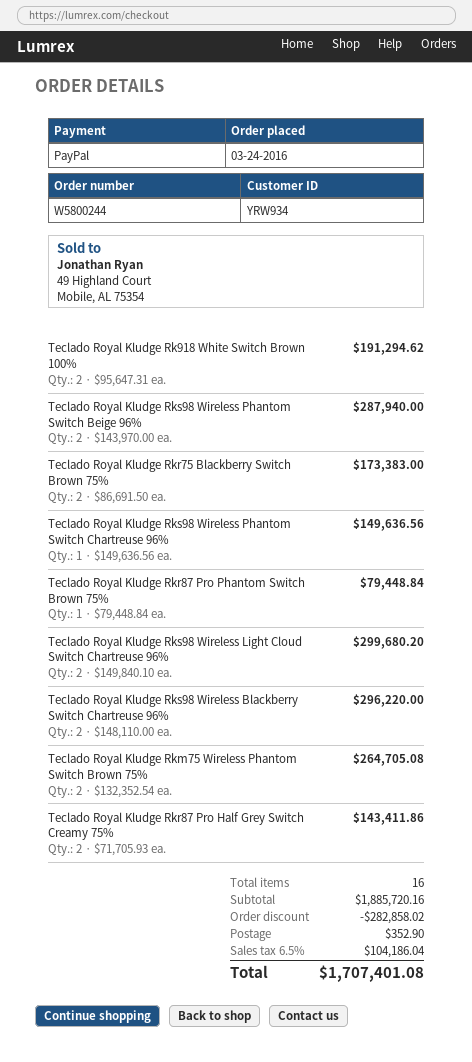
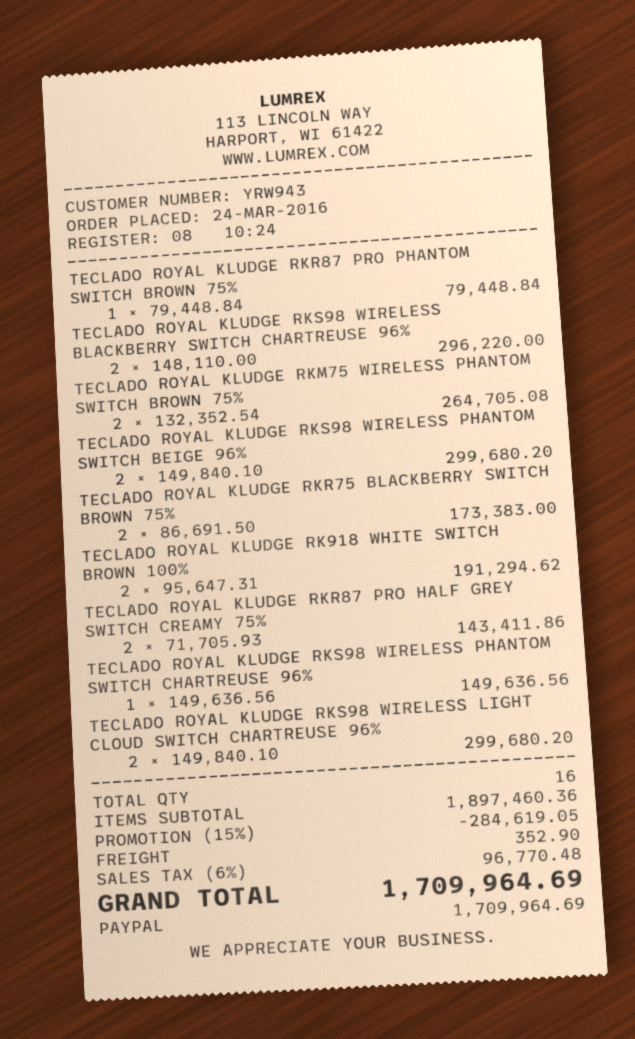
customer number: YRW934 -> YRW943
Teclado Royal Kludge Rks98 Wireless Phantom Switch Beige 96%: 2 x 143970.00 = 287940.00 -> 2 x 149840.10 = 299680.20
subtotal: 1885720.16 -> 1897460.36
discount: 282858.02 -> 284619.05
tax: 6.5% = 104186.04 -> 6% = 96770.48
total: 1707401.08 -> 1709964.69

